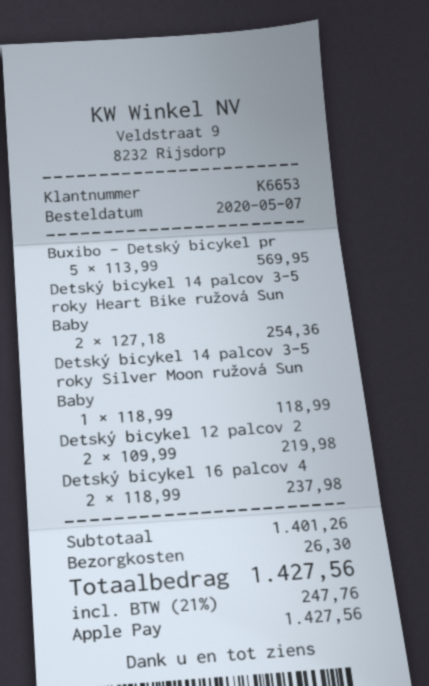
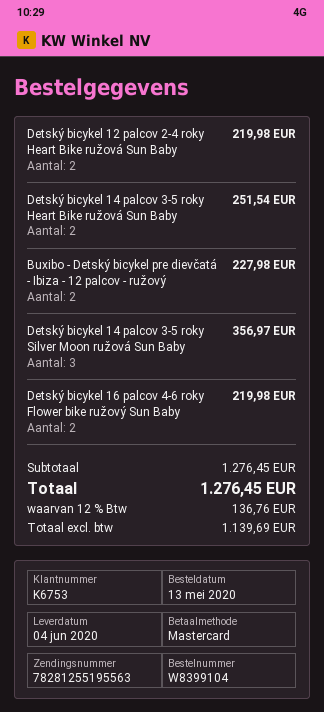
order date: 2020-05-07 -> 2020-05-13
customer number: K6653 -> K6753
payment method: Apple Pay -> Mastercard
Buxibo - Detský bicykel pr: 5 for 569.95 -> 2 for 227.98
Detský bicykel 14 palcov 3-5 roky Heart Bike ružová Sun Baby: 2 for 254.36 -> 2 for 251.54
Detský bicykel 14 palcov 3-5 roky Silver Moon ružová Sun Baby: 1 for 118.99 -> 3 for 356.97
Detský bicykel 16 palcov 4: 2 for 237.98 -> 2 for 219.98
subtotal: 1401.26 -> 1276.45
shipping: 26.30 -> none
tax: 21% = 247.76 -> 12% = 136.76
total: 1427.56 -> 1276.45

